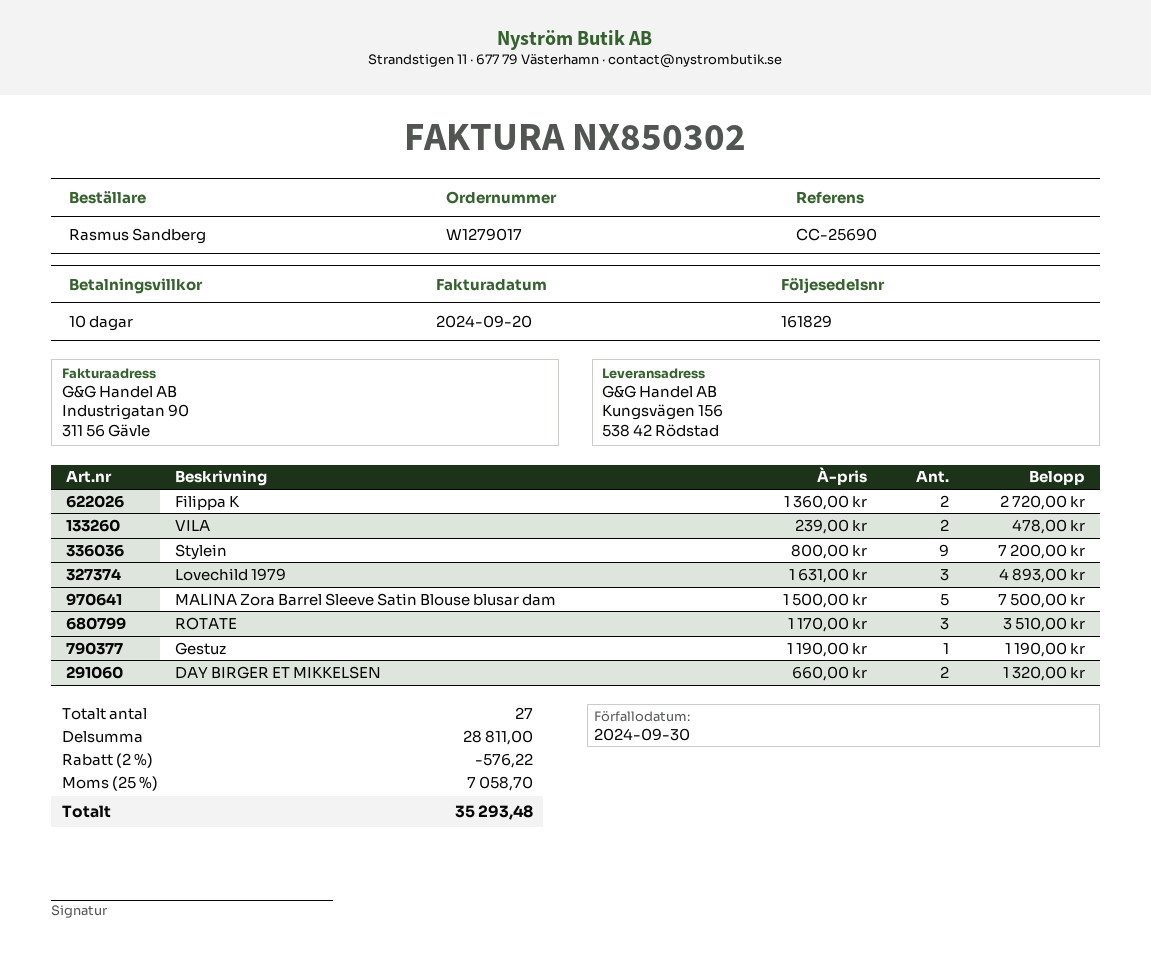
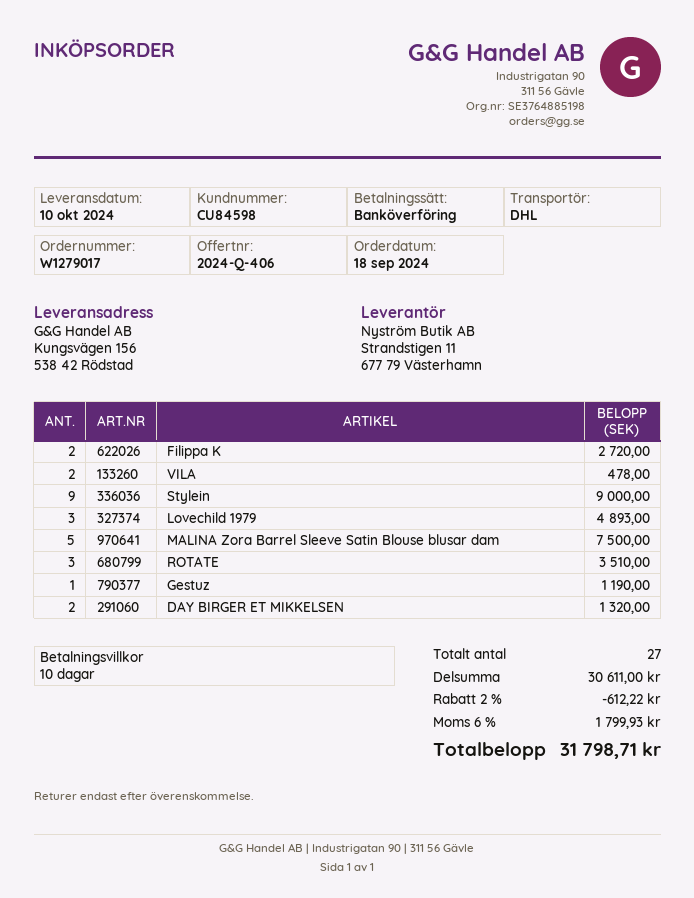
Stylein: 9 for 7200.00 -> 9 for 9000.00
subtotal: 28811.00 -> 30611.00
discount: 2% = 576.22 -> 2% = 612.22
tax: 25% = 7058.70 -> 6% = 1799.93
total: 35293.48 -> 31798.71

